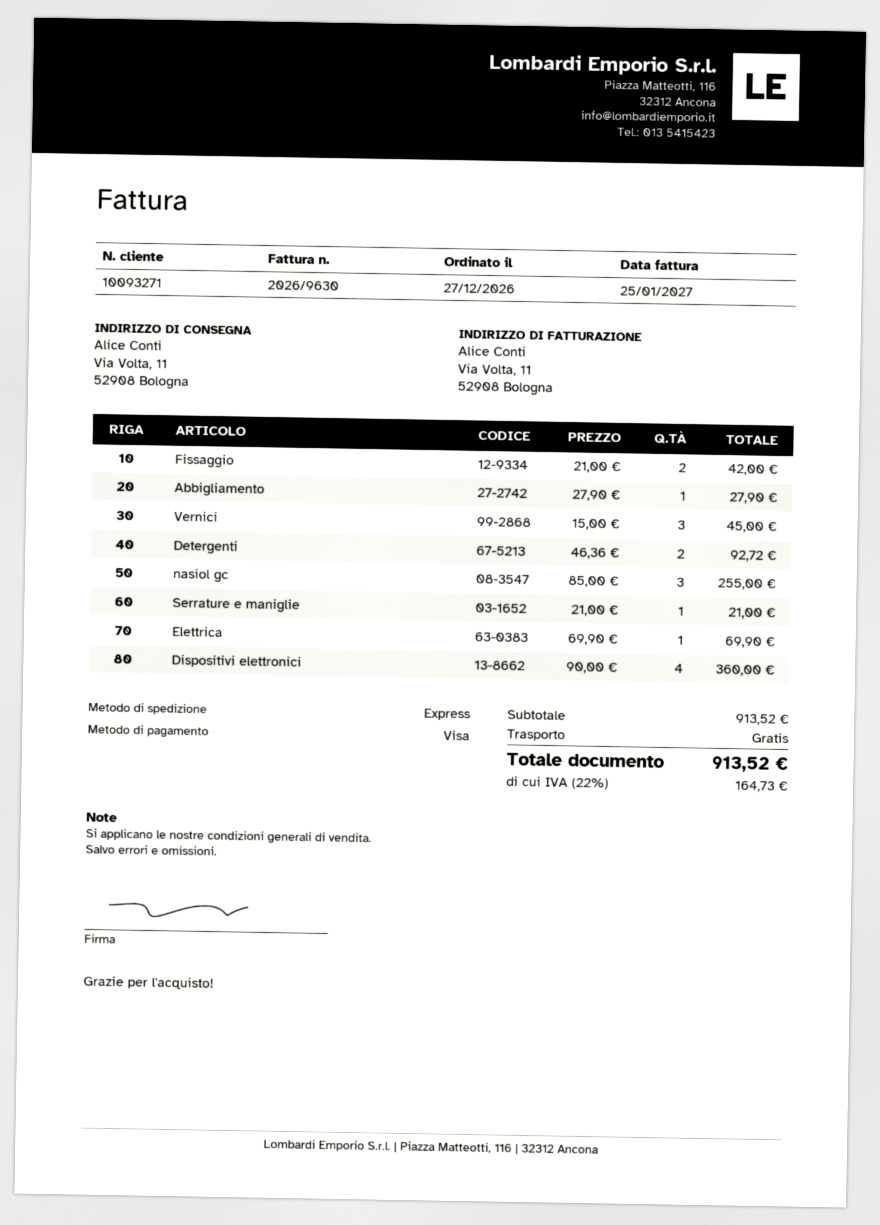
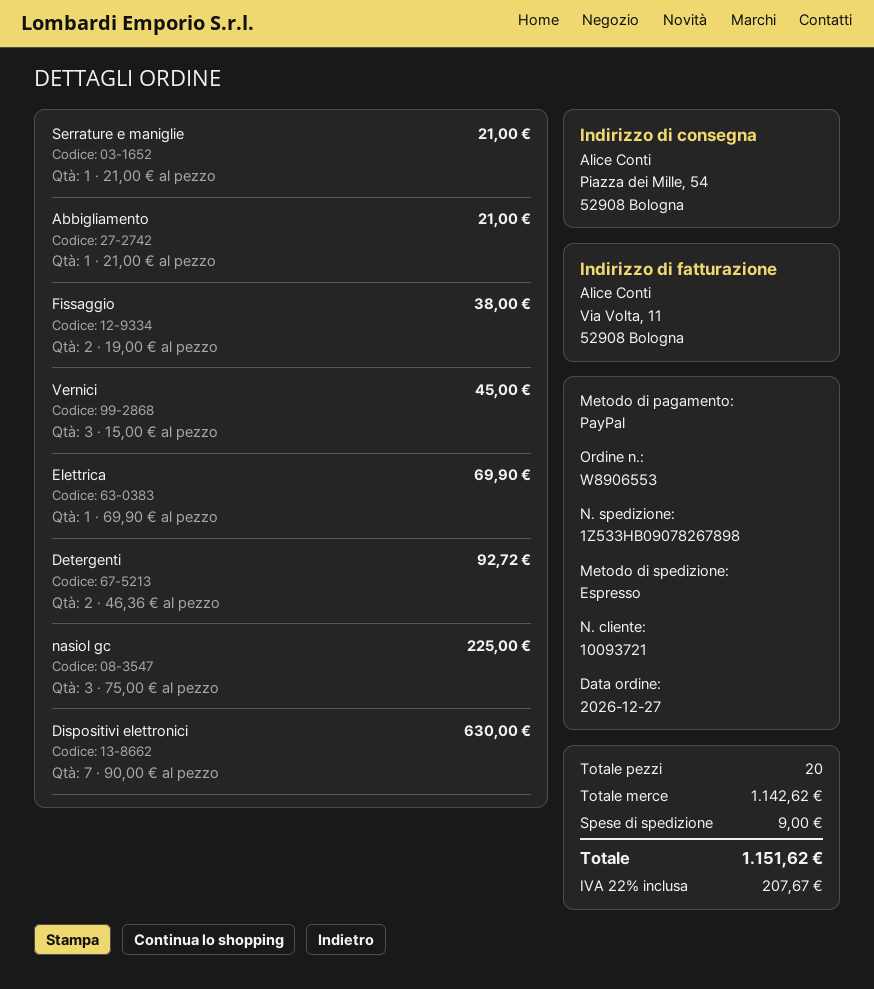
customer number: 10093271 -> 10093721
payment method: Visa -> PayPal
ship to: Via Volta, 11, 52908 Bologna -> Piazza dei Mille, 54, 52908 Bologna
Fissaggio: 2 x 21.00 = 42.00 -> 2 x 19.00 = 38.00
Abbigliamento: 1 x 27.90 = 27.90 -> 1 x 21.00 = 21.00
nasiol gc: 3 x 85.00 = 255.00 -> 3 x 75.00 = 225.00
Dispositivi elettronici: 4 x 90.00 = 360.00 -> 7 x 90.00 = 630.00
subtotal: 913.52 -> 1142.62
shipping: 0.00 -> 9.00
tax: 22% = 164.73 -> 22% = 207.67
total: 913.52 -> 1151.62

